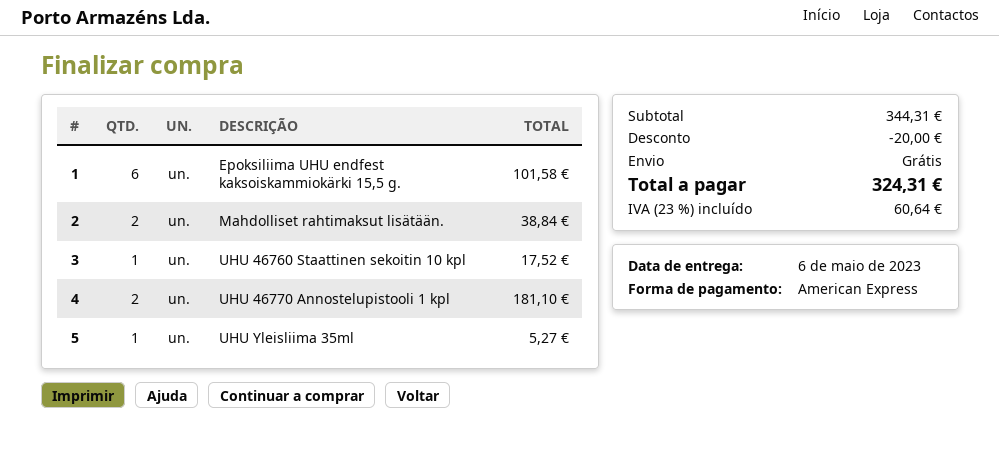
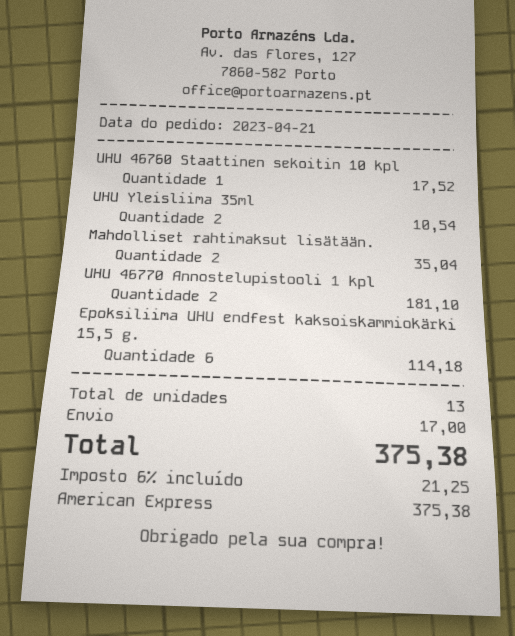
Epoksiliima UHU endfest kaksoiskammiokärki 15,5 g.: 6 for 101.58 -> 6 for 114.18
Mahdolliset rahtimaksut lisätään.: 2 for 38.84 -> 2 for 35.04
UHU Yleisliima 35ml: 1 for 5.27 -> 2 for 10.54
discount: 20.00 -> none
shipping: 0.00 -> 17.00
tax: 23% = 60.64 -> 6% = 21.25
total: 324.31 -> 375.38

